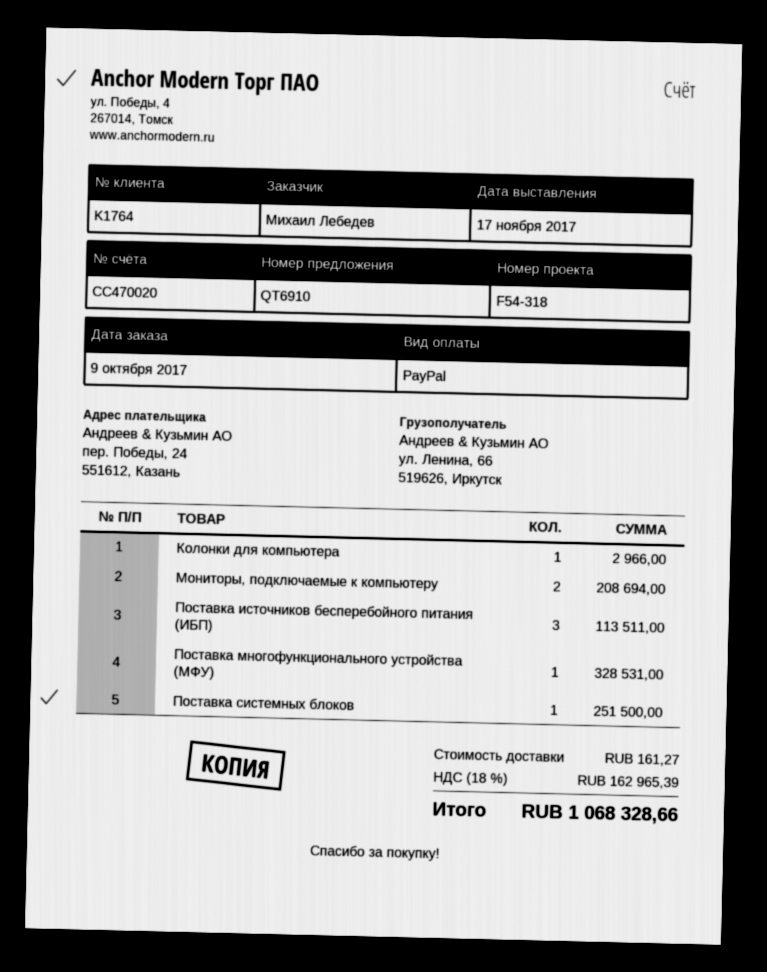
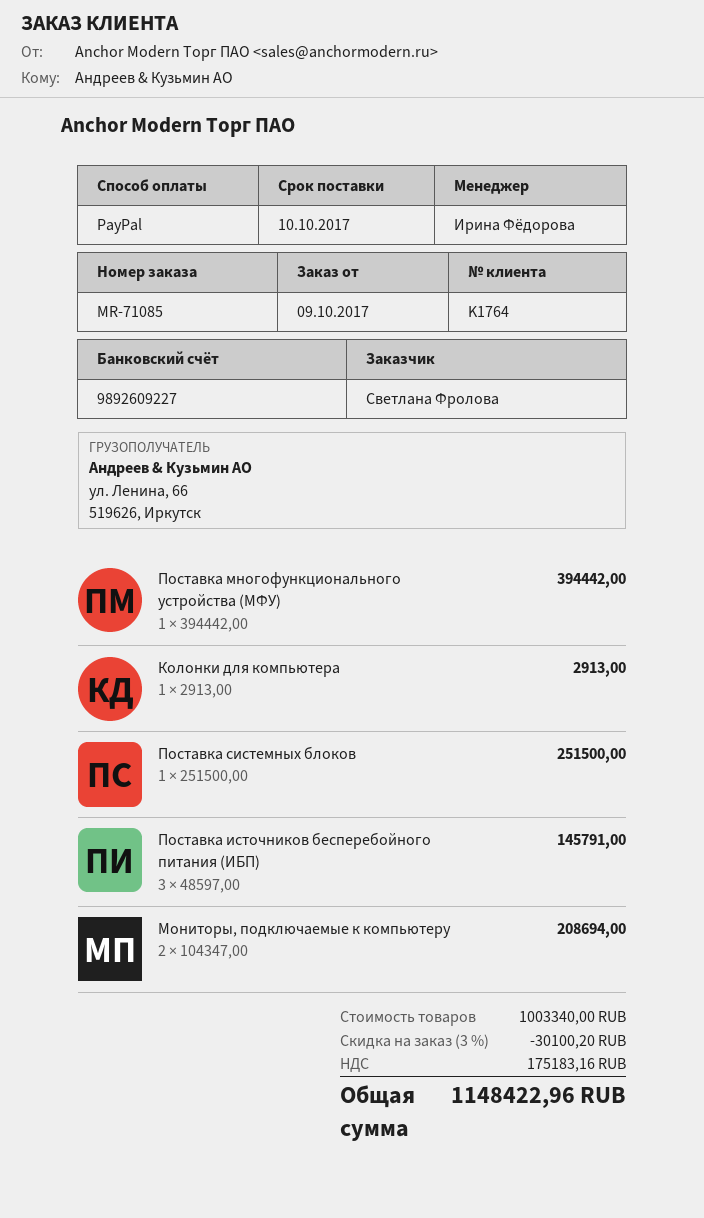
ordered by: Михаил Лебедев -> Светлана Фролова
Колонки для компьютера: 1 for 2966.00 -> 1 for 2913.00
Поставка источников бесперебойного питания (ИБП): 3 for 113511.00 -> 3 for 145791.00
Поставка многофункционального устройства (МФУ): 1 for 328531.00 -> 1 for 394442.00
discount: none -> 3% = 30100.20
shipping: 161.27 -> none
tax: 162965.39 -> 175183.16
total: 1068328.66 -> 1148422.96

